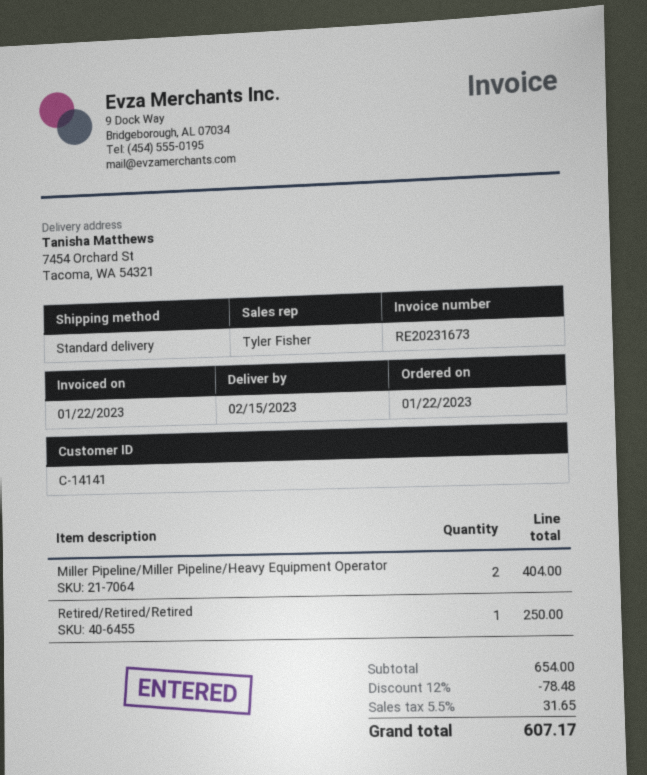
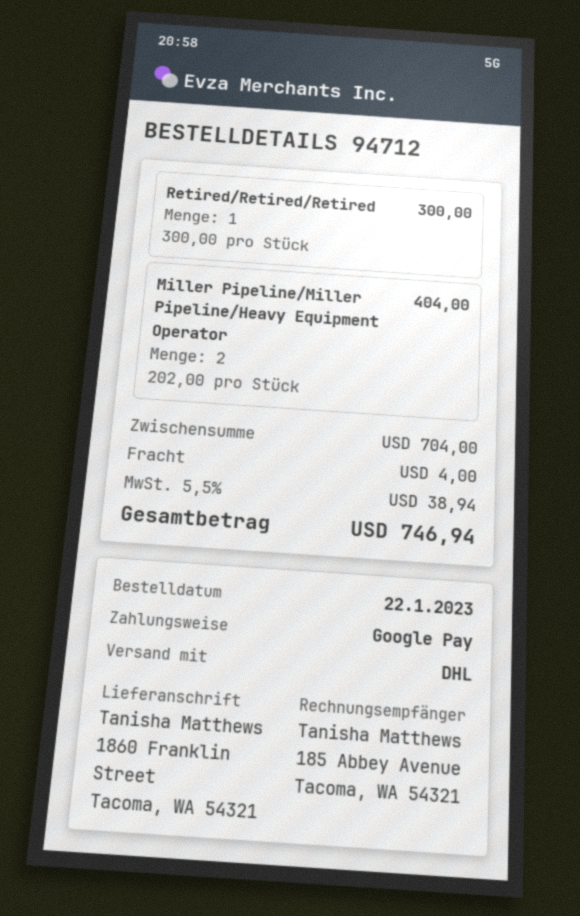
shipping method: standard -> DHL
ship to: 7454 Orchard St, Tacoma, WA 54321 -> 1860 Franklin Street, Tacoma, WA 54321
Retired/Retired/Retired: 1 for 250.00 -> 1 for 300.00
subtotal: 654.00 -> 704.00
discount: 12% = 78.48 -> none
shipping: none -> 4.00
tax: 5.5% = 31.65 -> 5.5% = 38.94
total: 607.17 -> 746.94

